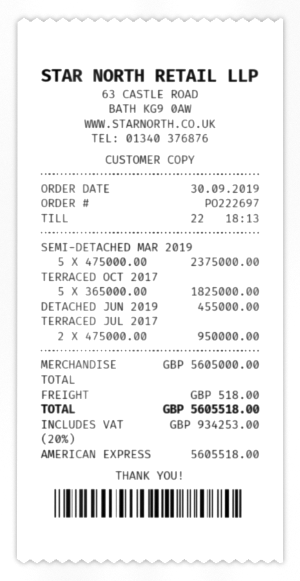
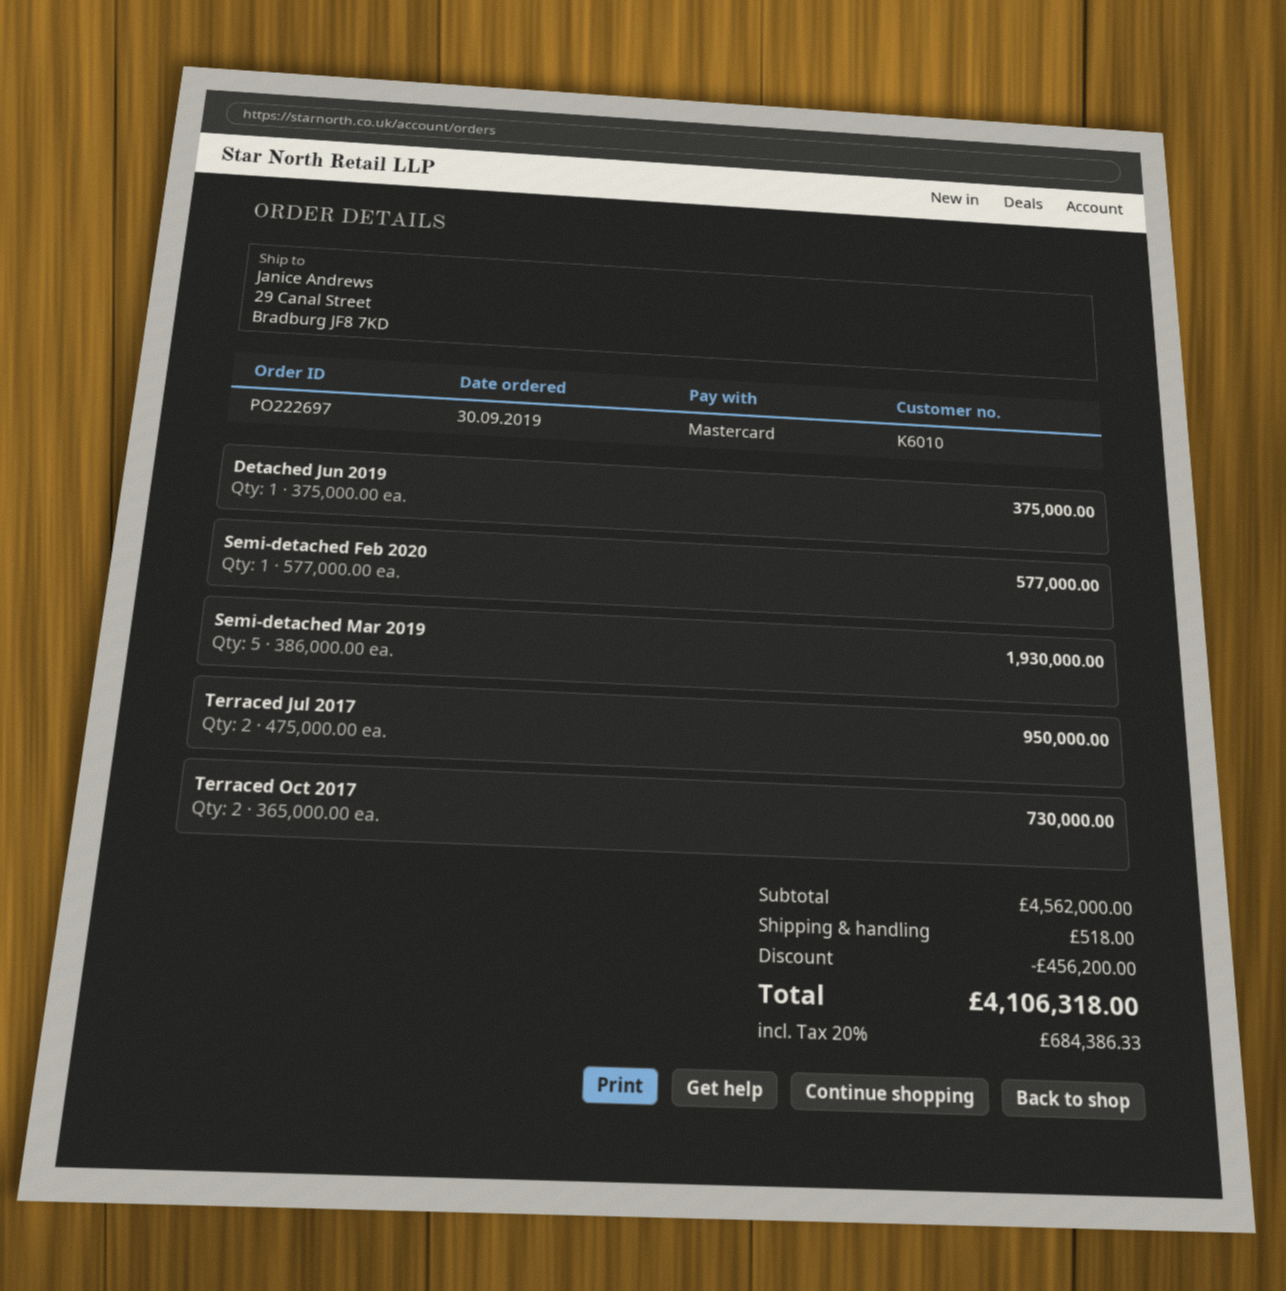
payment method: American Express -> Mastercard
SEMI-DETACHED MAR 2019: 5 x 475000.00 = 2375000.00 -> 5 x 386000.00 = 1930000.00
TERRACED OCT 2017: 5 x 365000.00 = 1825000.00 -> 2 x 365000.00 = 730000.00
DETACHED JUN 2019: 1 x 455000.00 = 455000.00 -> 1 x 375000.00 = 375000.00
Semi-detached Feb 2020: none -> 1 x 577000.00 = 577000.00
subtotal: 5605000.00 -> 4562000.00
discount: none -> 456200.00
tax: 20% = 934253.00 -> 20% = 684386.33
total: 5605518.00 -> 4106318.00

